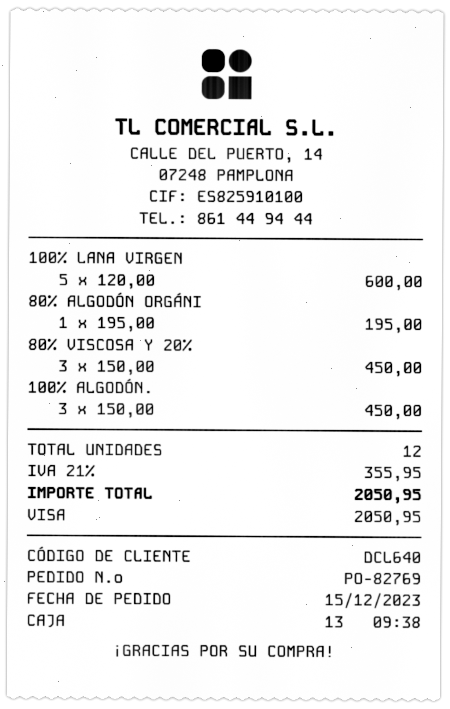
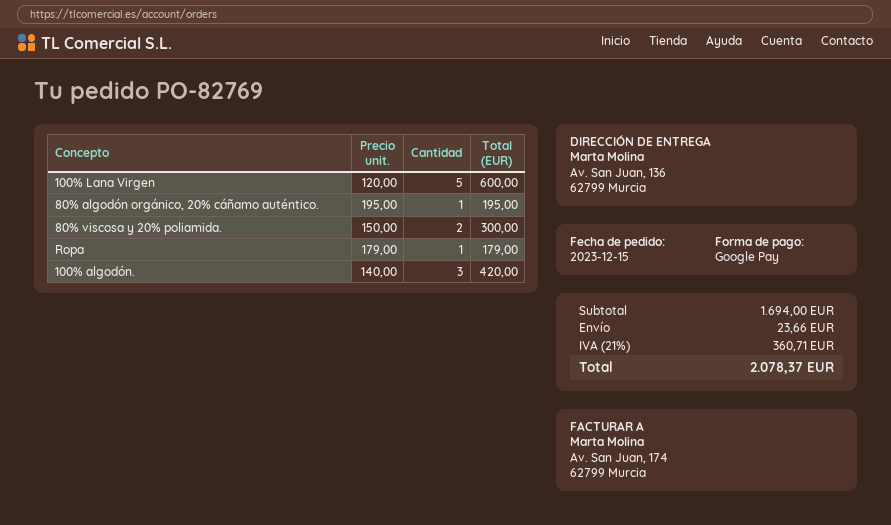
payment method: Visa -> Google Pay
80% VISCOSA Y 20%: 3 x 150.00 = 450.00 -> 2 x 150.00 = 300.00
100% ALGODÓN.: 3 x 150.00 = 450.00 -> 3 x 140.00 = 420.00
Ropa: none -> 1 x 179.00 = 179.00
shipping: none -> 23.66
tax: 21% = 355.95 -> 21% = 360.71
total: 2050.95 -> 2078.37

